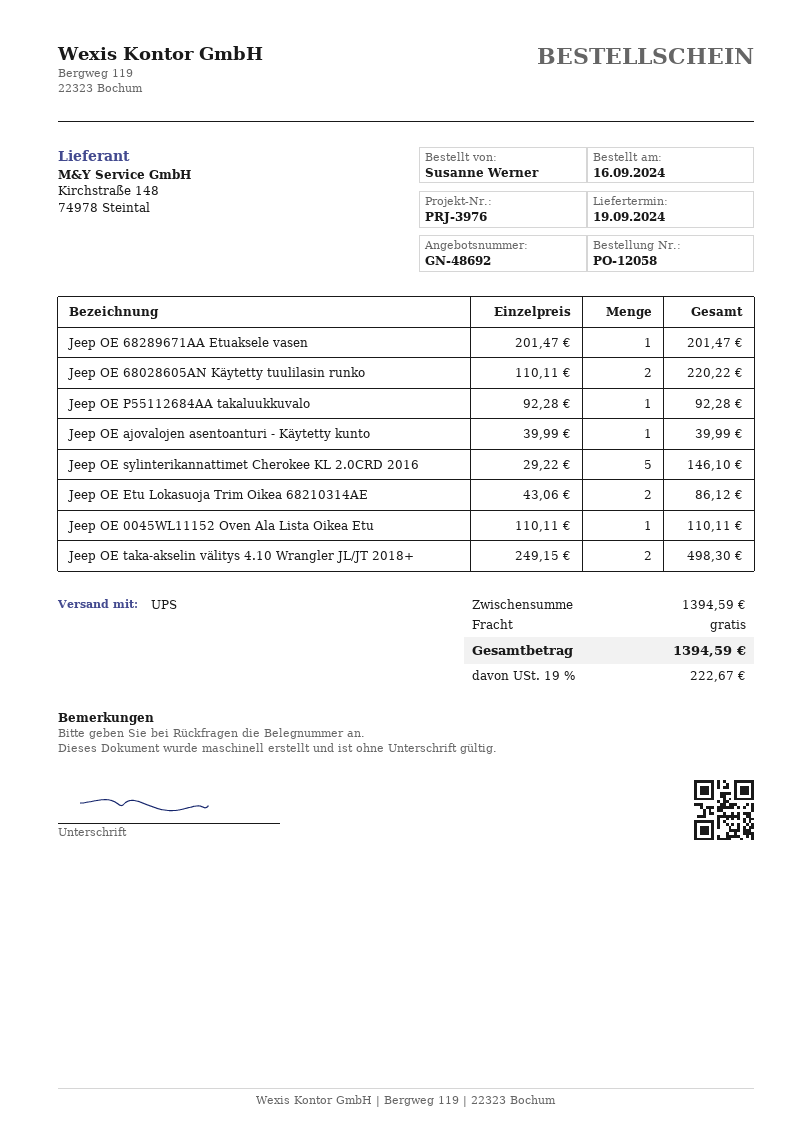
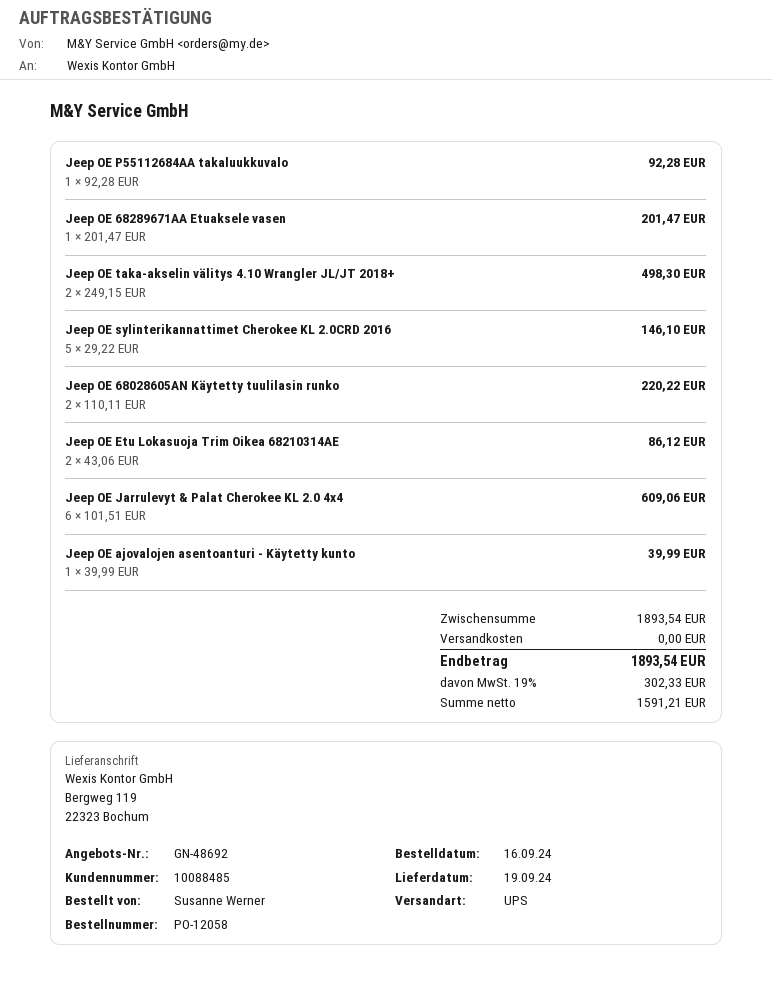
Jeep OE 0045WL11152 Oven Ala Lista Oikea Etu: 1 x 110.11 = 110.11 -> none
Jeep OE Jarrulevyt & Palat Cherokee KL 2.0 4x4: none -> 6 x 101.51 = 609.06
subtotal: 1394.59 -> 1893.54
tax: 19% = 222.67 -> 19% = 302.33
total: 1394.59 -> 1893.54

